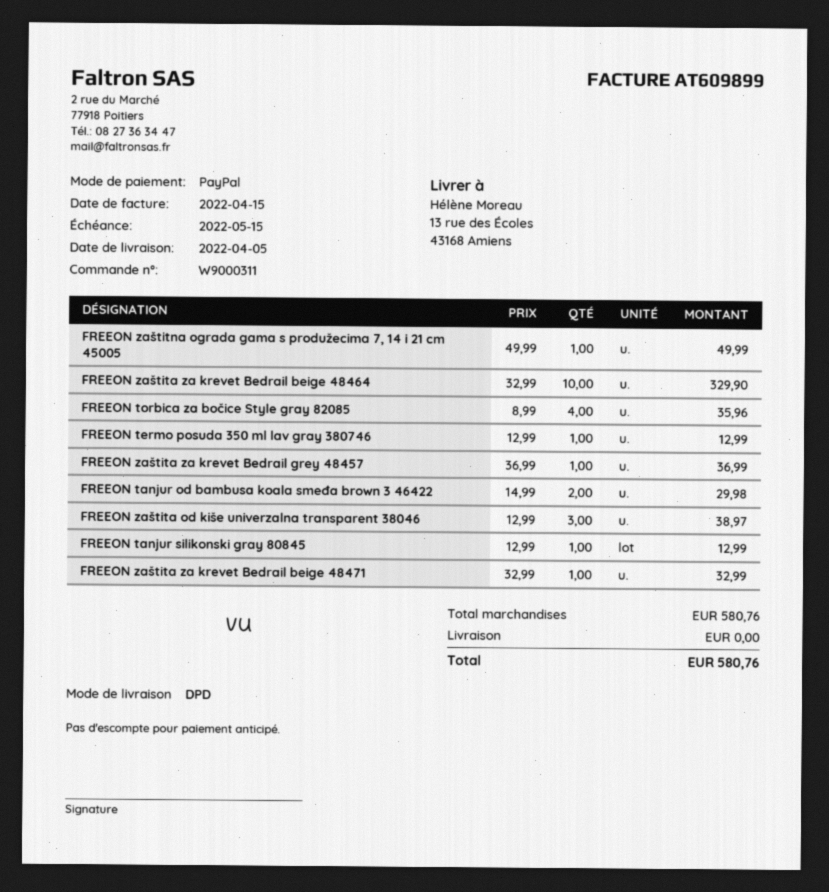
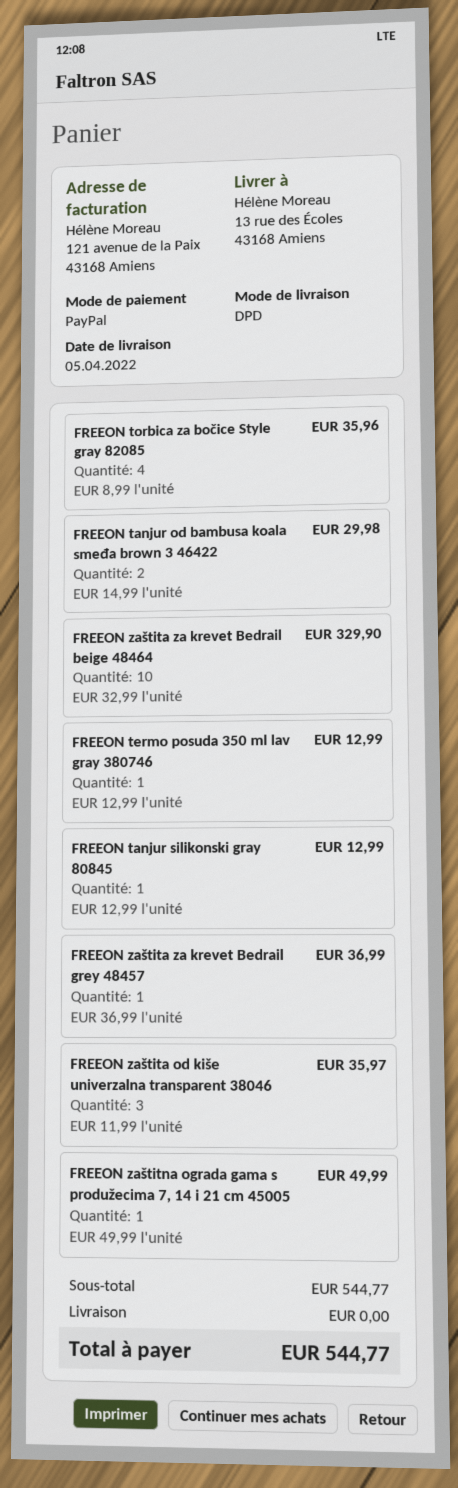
FREEON zaštita od kiše univerzalna transparent 38046: 3 x 12.99 = 38.97 -> 3 x 11.99 = 35.97
FREEON zaštita za krevet Bedrail beige 48471: 1 x 32.99 = 32.99 -> none
subtotal: 580.76 -> 544.77
total: 580.76 -> 544.77

